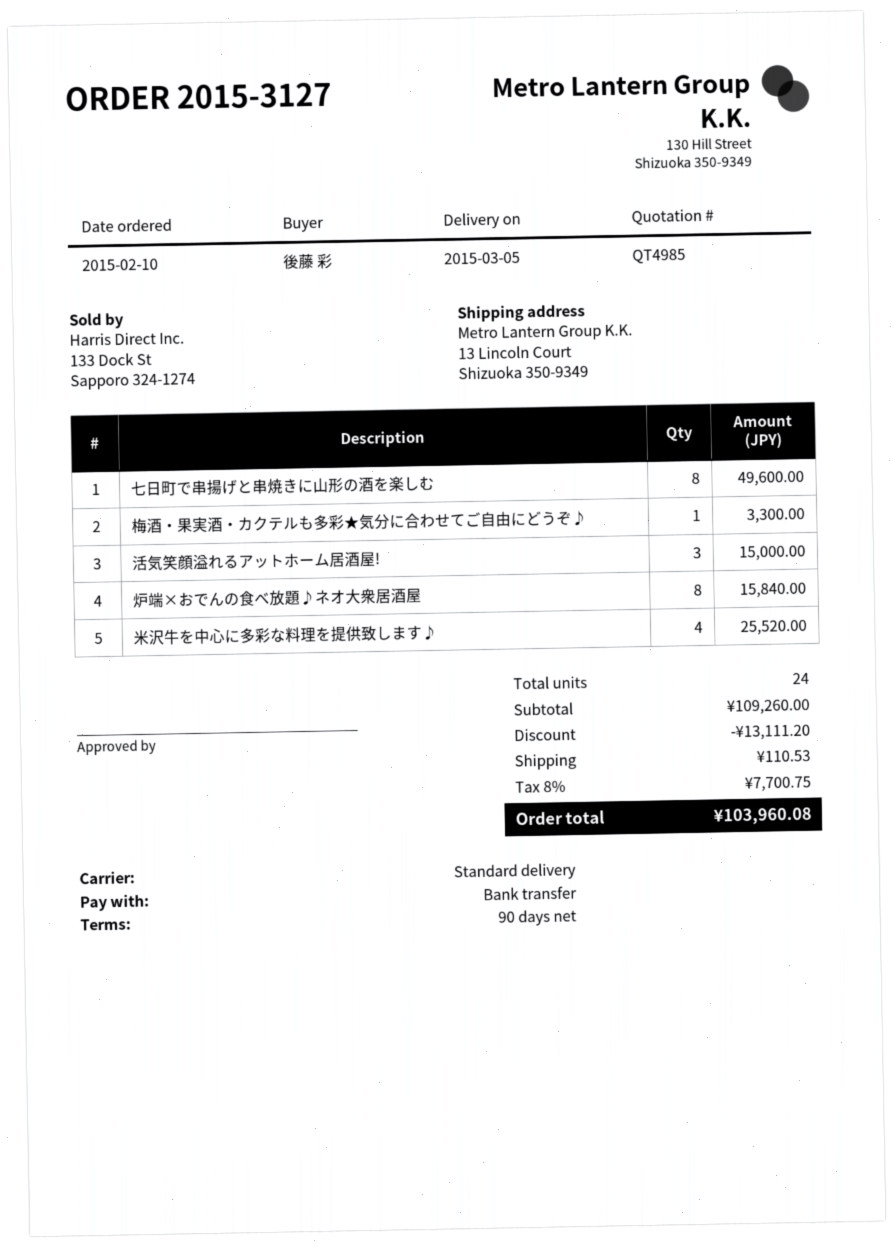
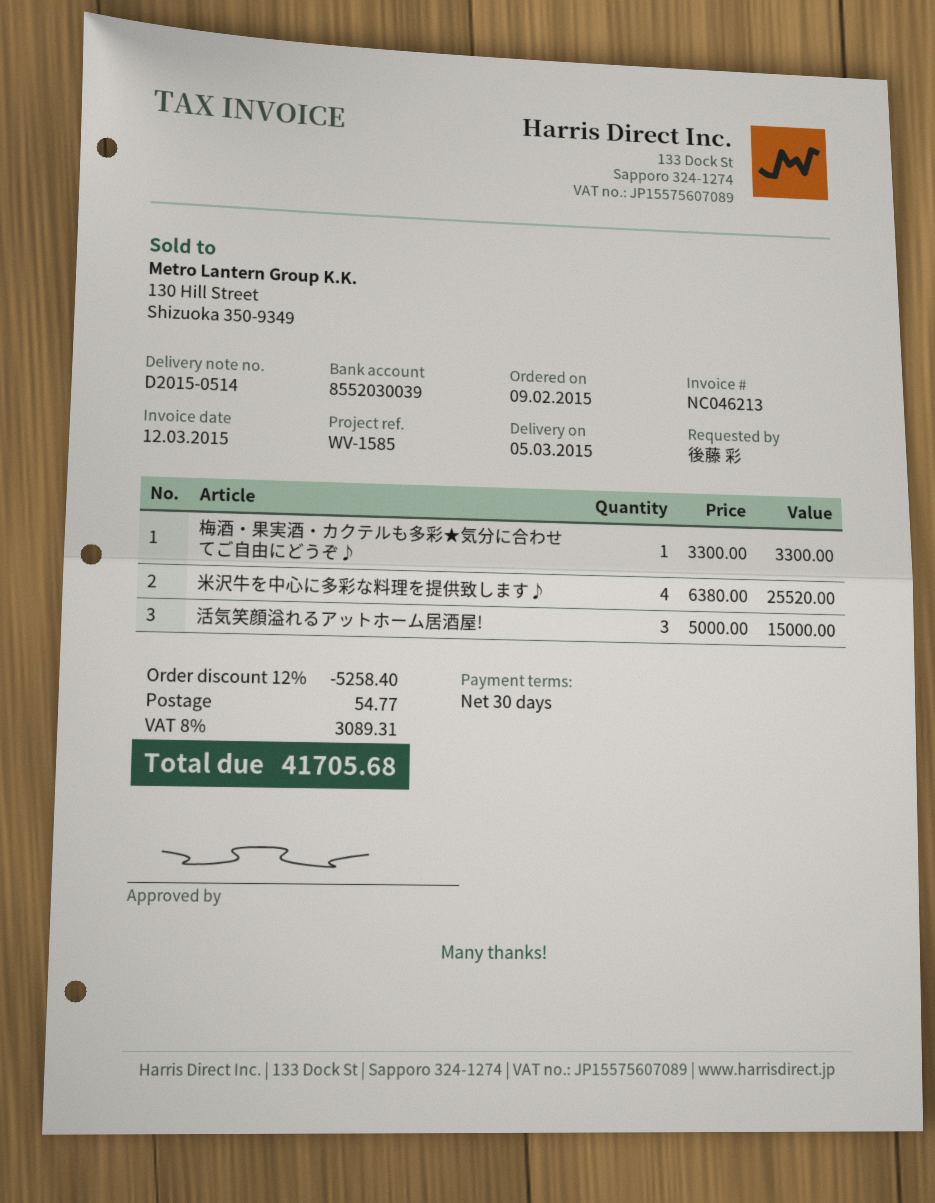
order date: 2015-02-10 -> 2015-02-09
payment terms: 90 days -> 30 days
七日町で串揚げと串焼きに山形の酒を楽しむ: 8 for 49600.00 -> none
炉端×おでんの食べ放題♪ネオ大衆居酒屋: 8 for 15840.00 -> none
discount: 13111.20 -> 5258.40
shipping: 110.53 -> 54.77
tax: 8% = 7700.75 -> 8% = 3089.31
total: 103960.08 -> 41705.68

